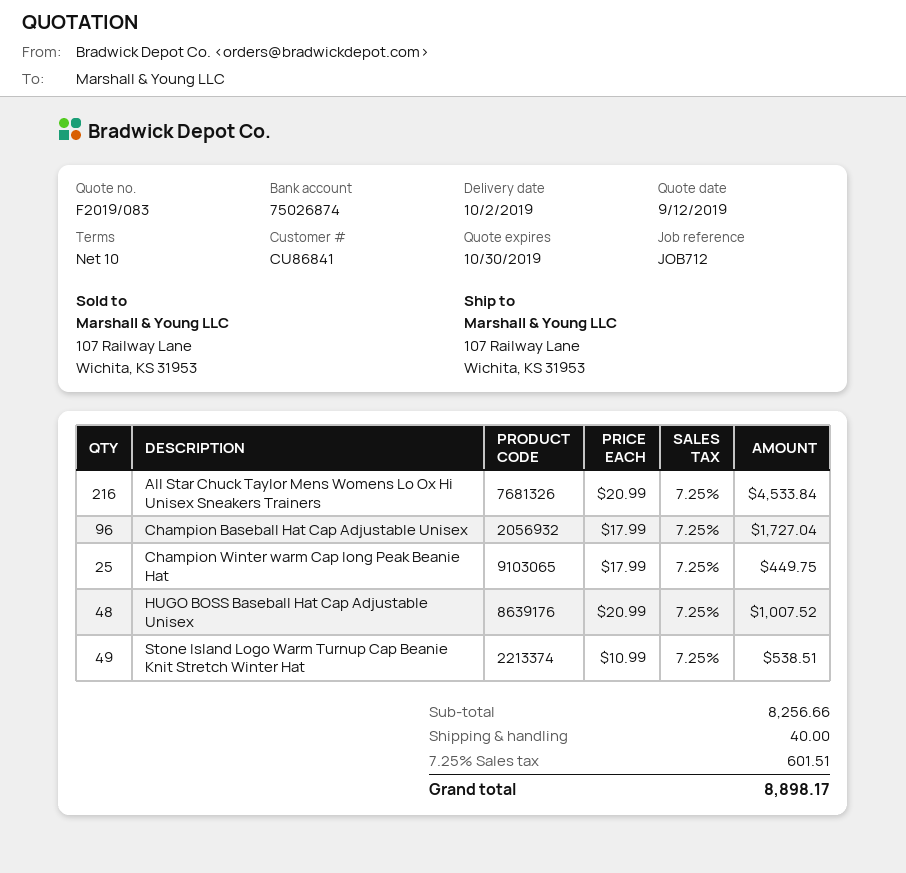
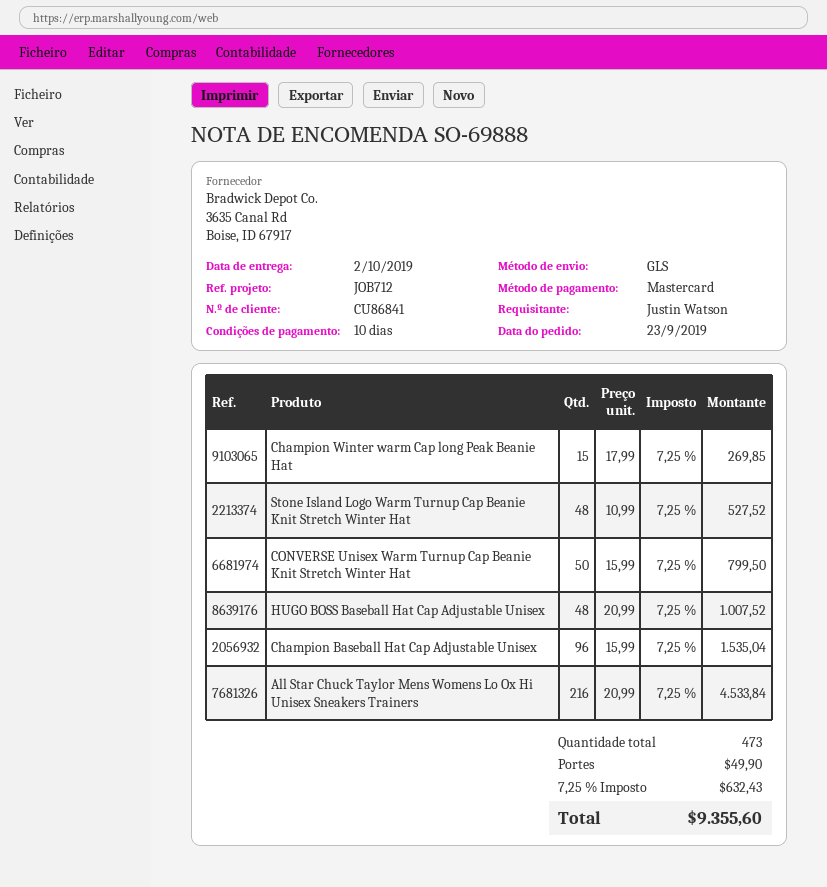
Champion Baseball Hat Cap Adjustable Unisex: 96 x 17.99 = 1727.04 -> 96 x 15.99 = 1535.04
Champion Winter warm Cap long Peak Beanie Hat: 25 x 17.99 = 449.75 -> 15 x 17.99 = 269.85
Stone Island Logo Warm Turnup Cap Beanie Knit Stretch Winter Hat: 49 x 10.99 = 538.51 -> 48 x 10.99 = 527.52
CONVERSE Unisex Warm Turnup Cap Beanie Knit Stretch Winter Hat: none -> 50 x 15.99 = 799.50
shipping: 40.00 -> 49.90
tax: 7.25% = 601.51 -> 7.25% = 632.43
total: 8898.17 -> 9355.60

